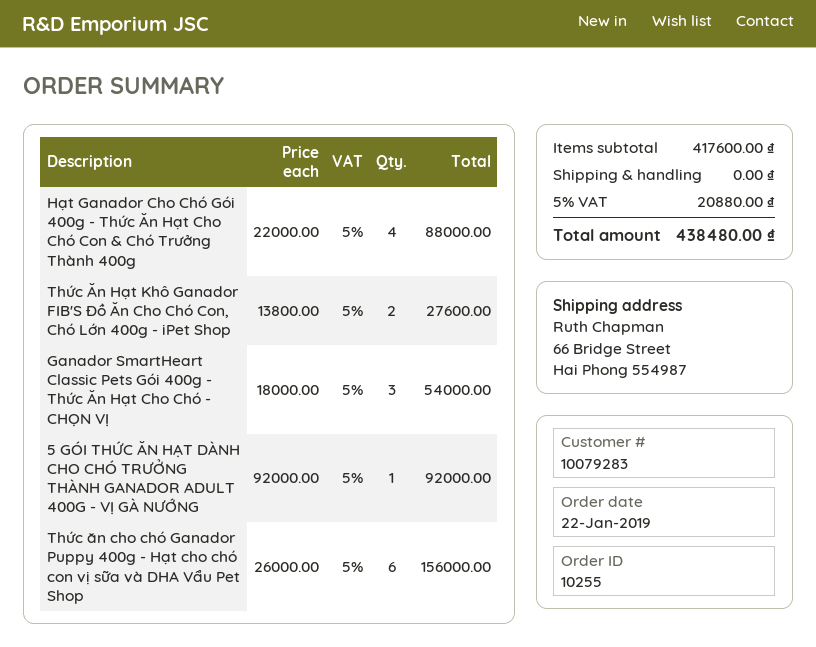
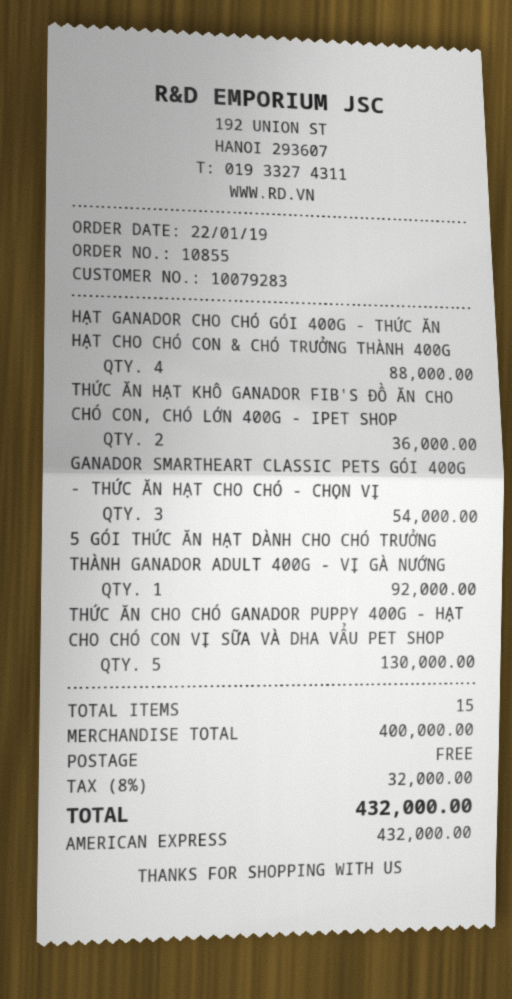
order number: 10255 -> 10855
Thức Ăn Hạt Khô Ganador FIB'S Đồ Ăn Cho Chó Con, Chó Lớn 400g - iPet Shop: 2 for 27600.00 -> 2 for 36000.00
Thức ăn cho chó Ganador Puppy 400g - Hạt cho chó con vị sữa và DHA Vẩu Pet Shop: 6 for 156000.00 -> 5 for 130000.00
subtotal: 417600.00 -> 400000.00
tax: 5% = 20880.00 -> 8% = 32000.00
total: 438480.00 -> 432000.00

